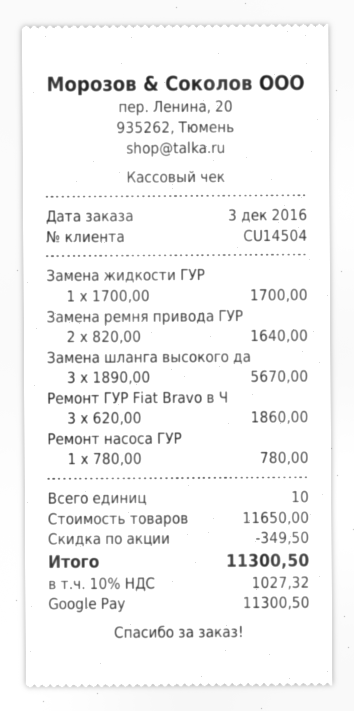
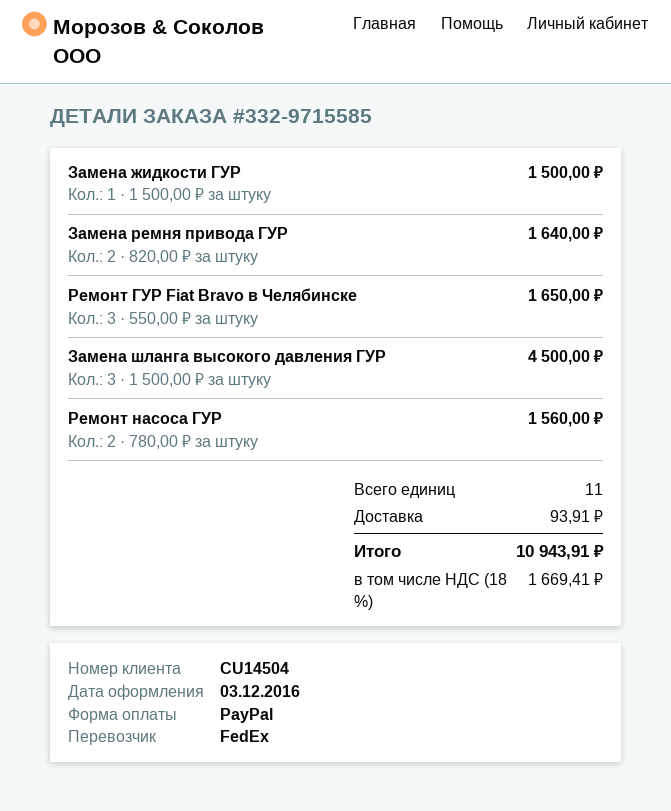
payment method: Google Pay -> PayPal
Замена жидкости ГУР: 1 x 1700.00 = 1700.00 -> 1 x 1500.00 = 1500.00
Замена шланга высокого да: 3 x 1890.00 = 5670.00 -> 3 x 1500.00 = 4500.00
Ремонт ГУР Fiat Bravo в Ч: 3 x 620.00 = 1860.00 -> 3 x 550.00 = 1650.00
Ремонт насоса ГУР: 1 x 780.00 = 780.00 -> 2 x 780.00 = 1560.00
total quantity: 10 -> 11
discount: 349.50 -> none
shipping: none -> 93.91
tax: 10% = 1027.32 -> 18% = 1669.41
total: 11300.50 -> 10943.91

